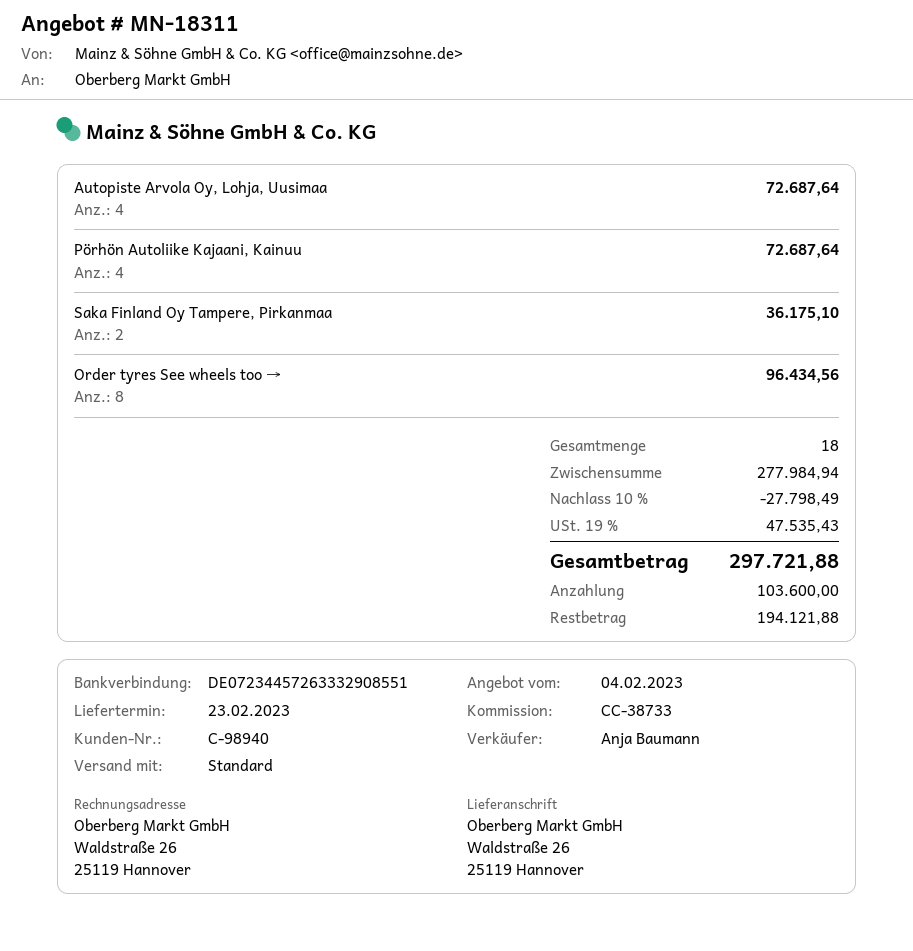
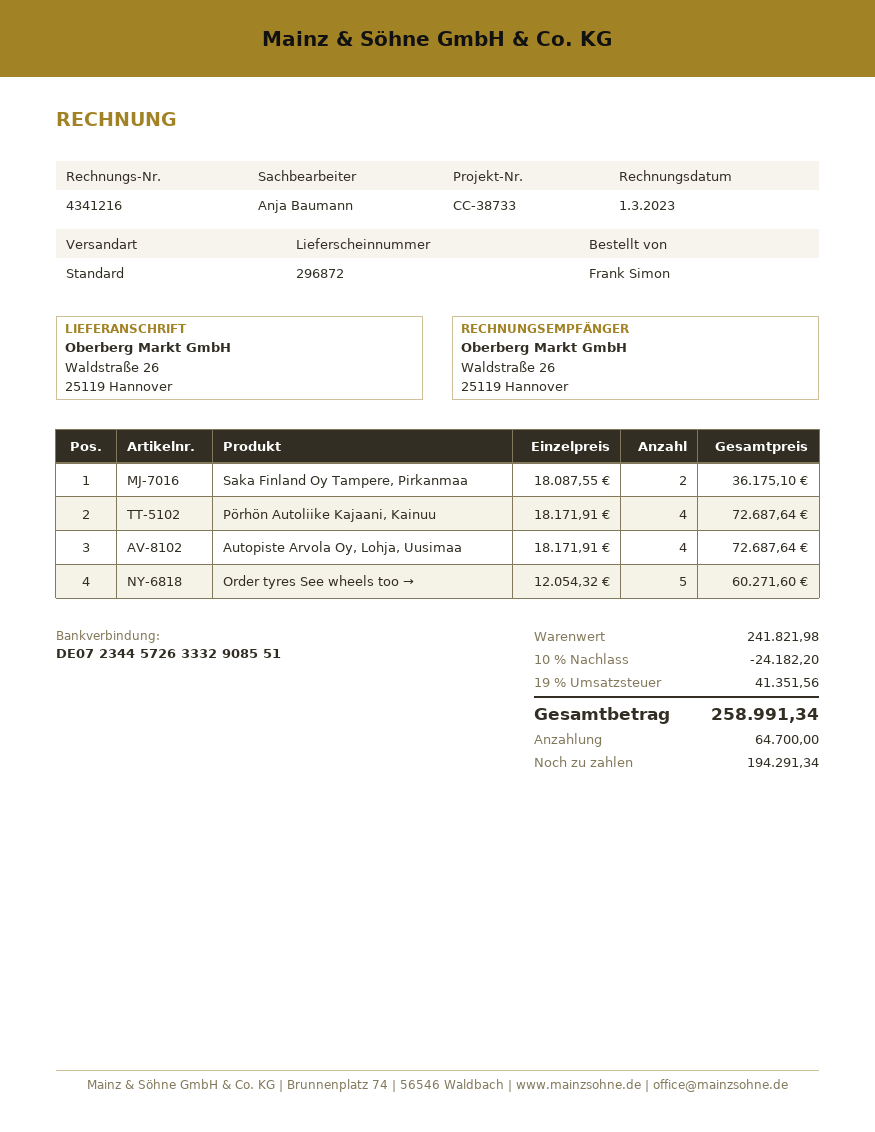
Order tyres See wheels too →: 8 for 96434.56 -> 5 for 60271.60
subtotal: 277984.94 -> 241821.98
discount: 10% = 27798.49 -> 10% = 24182.20
tax: 19% = 47535.43 -> 19% = 41351.56
total: 297721.88 -> 258991.34
deposit: 103600.00 -> 64700.00
balance: 194121.88 -> 194291.34

